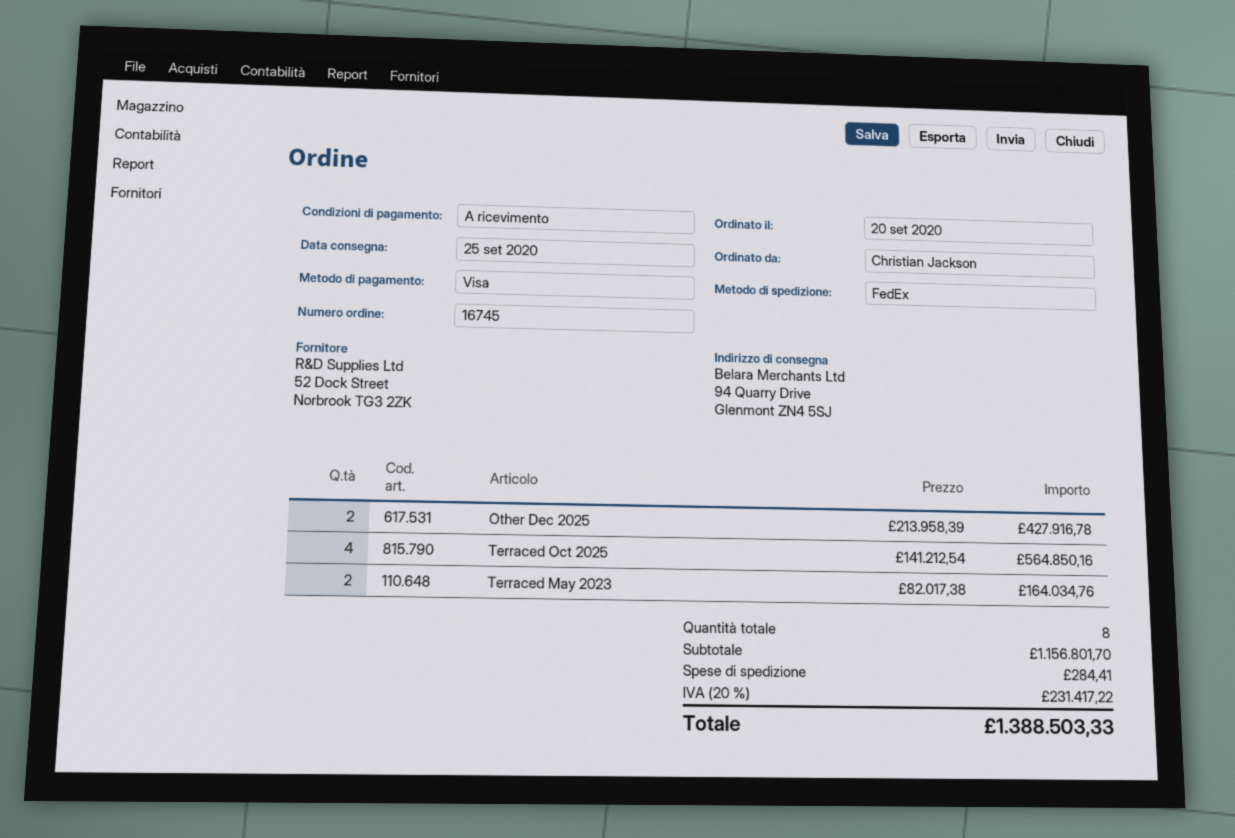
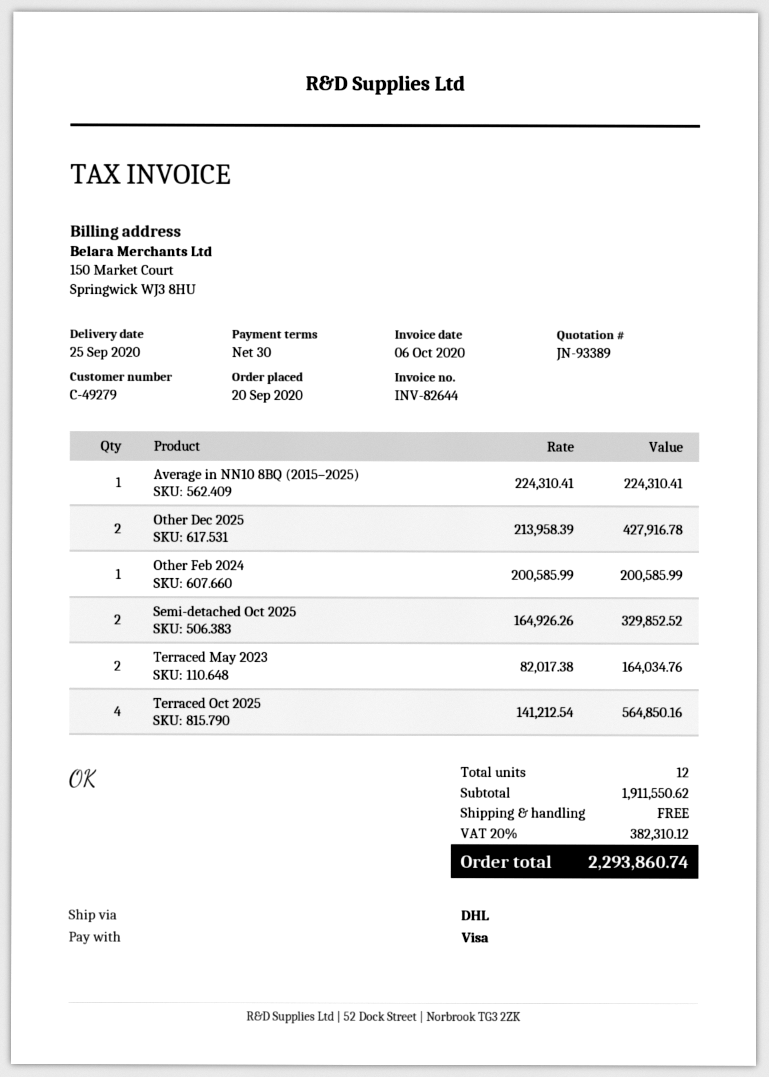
payment terms: on receipt -> 30 days
shipping method: FedEx -> DHL
Average in NN10 8BQ (2015–2025): none -> 1 x 224310.41 = 224310.41
Other Feb 2024: none -> 1 x 200585.99 = 200585.99
Semi-detached Oct 2025: none -> 2 x 164926.26 = 329852.52
total quantity: 8 -> 12
subtotal: 1156801.70 -> 1911550.62
shipping: 284.41 -> 0.00
tax: 20% = 231417.22 -> 20% = 382310.12
total: 1388503.33 -> 2293860.74

